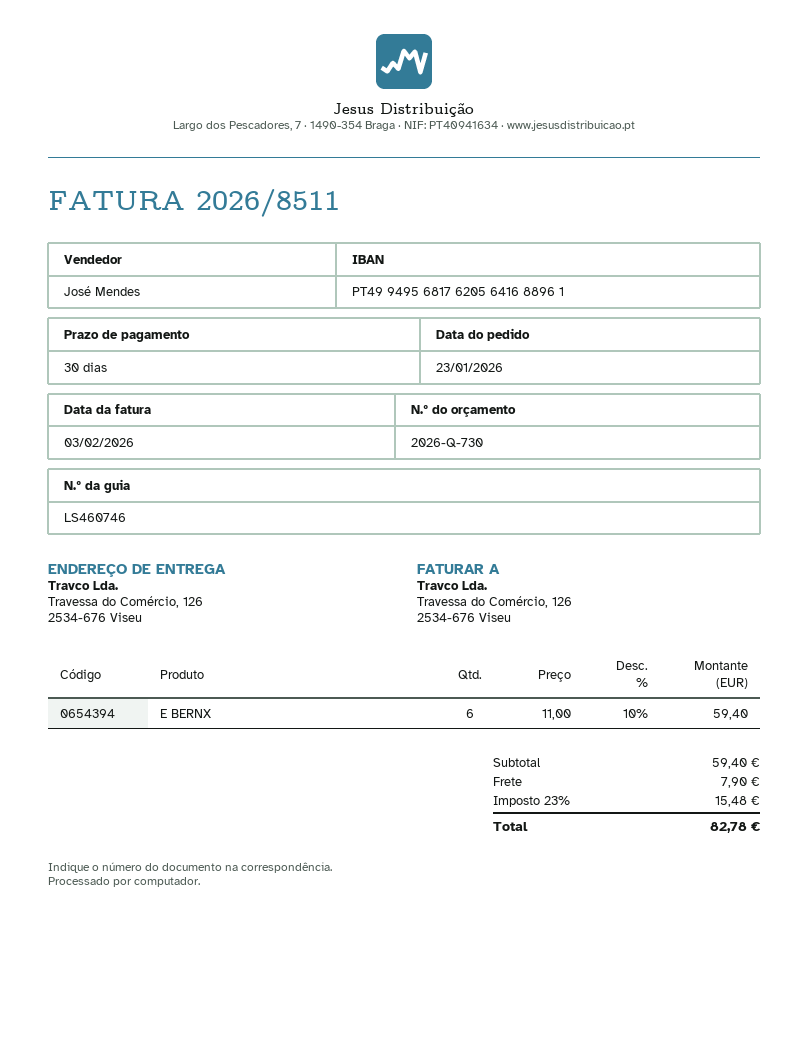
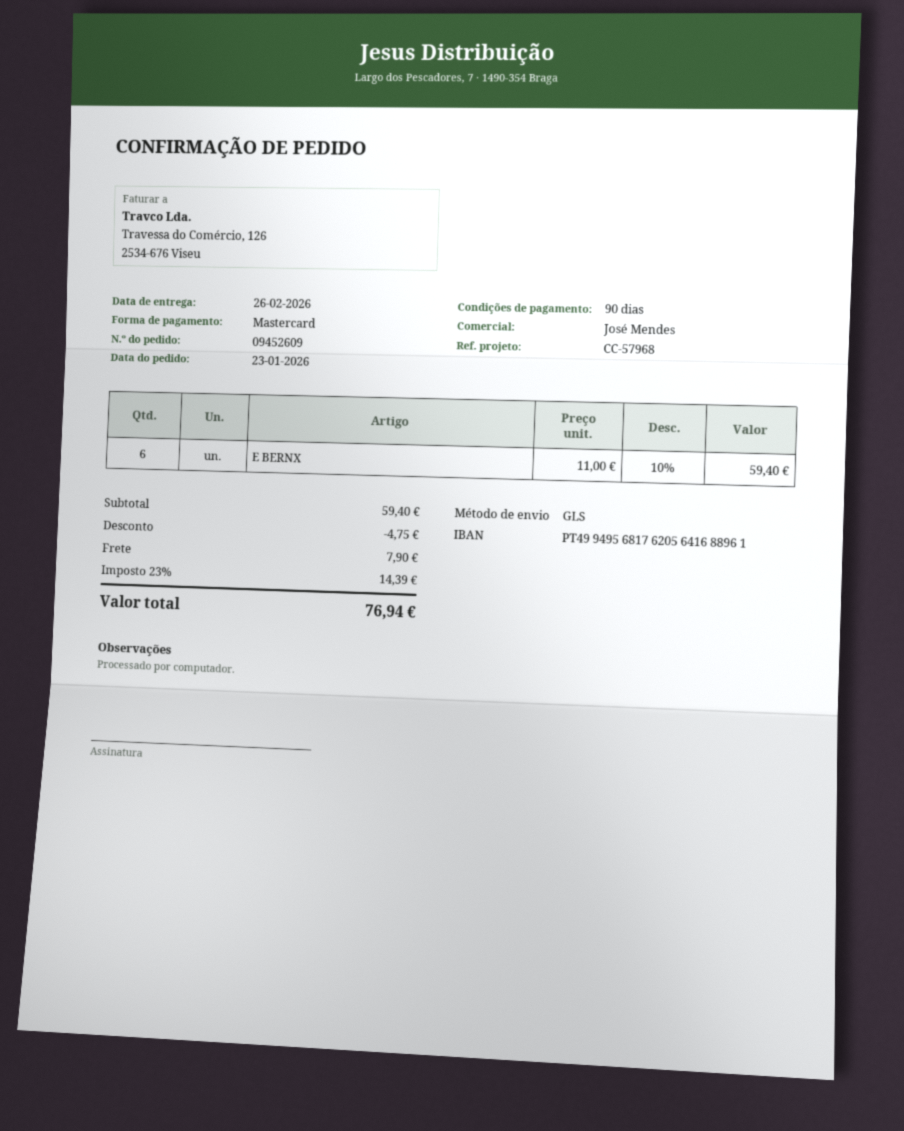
payment terms: 30 days -> 90 days
discount: none -> 4.75
tax: 23% = 15.48 -> 23% = 14.39
total: 82.78 -> 76.94

